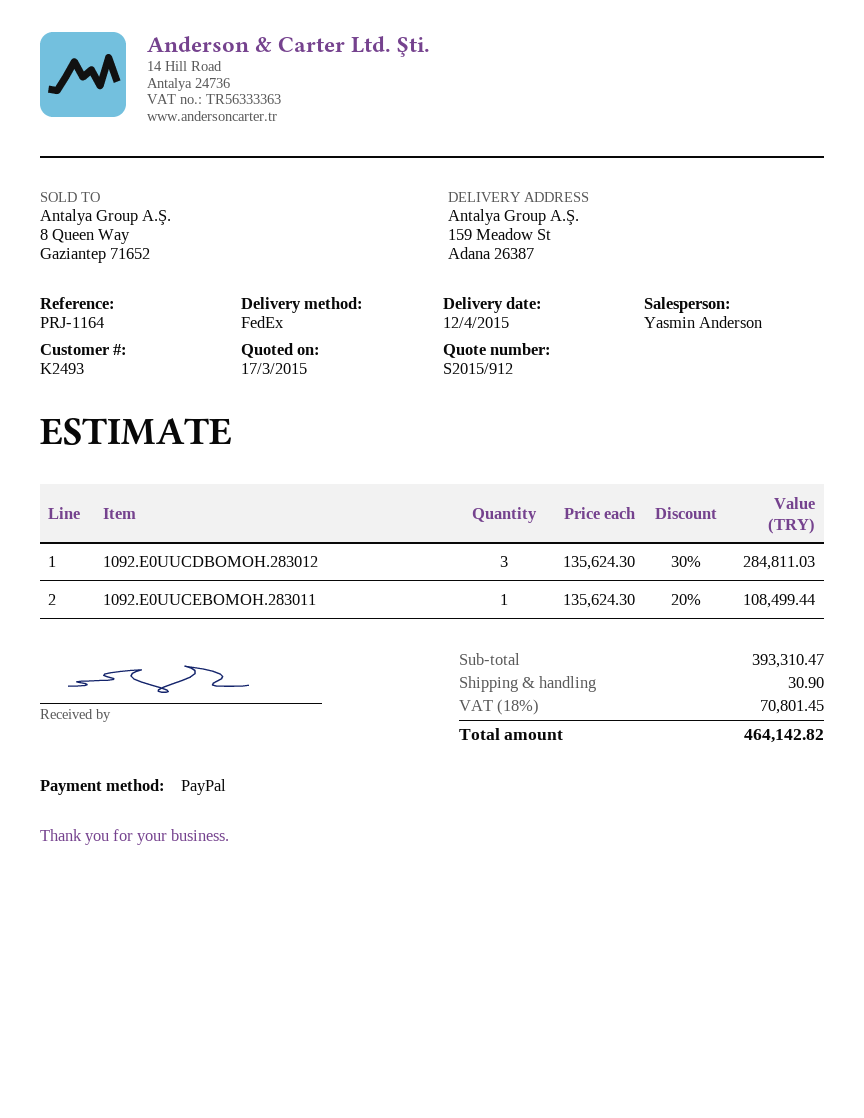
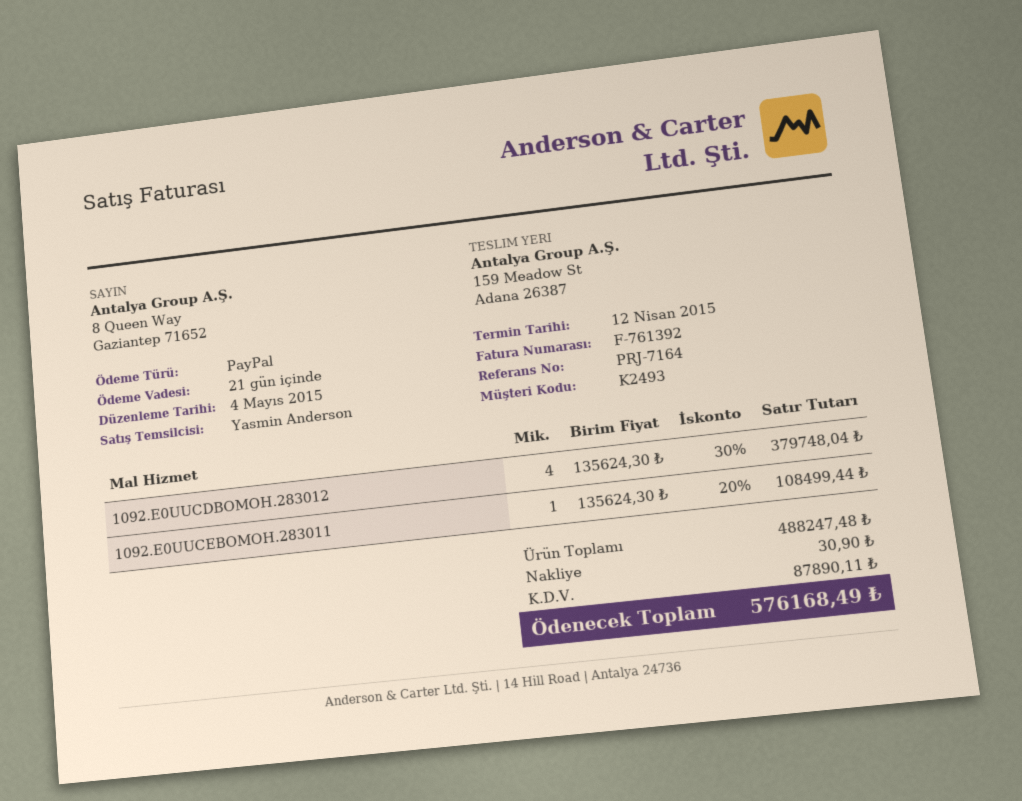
reference: PRJ-1164 -> PRJ-7164
1092.E0UUCDBOMOH.283012: 3 x 135624.30 - 30% = 284811.03 -> 4 x 135624.30 - 30% = 379748.04
subtotal: 393310.47 -> 488247.48
tax: 70801.45 -> 87890.11
total: 464142.82 -> 576168.49

